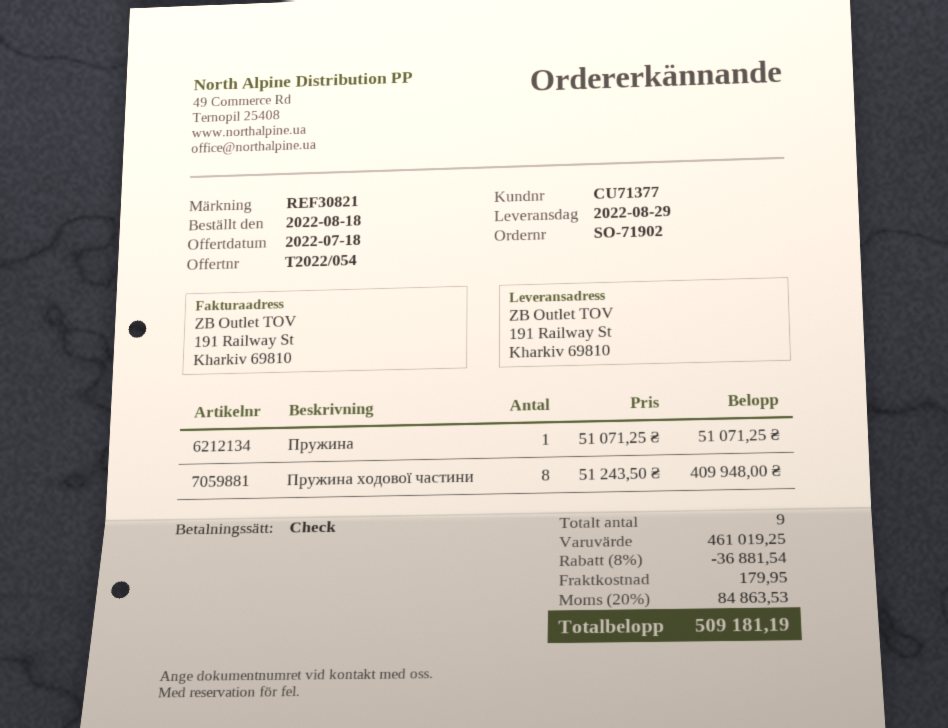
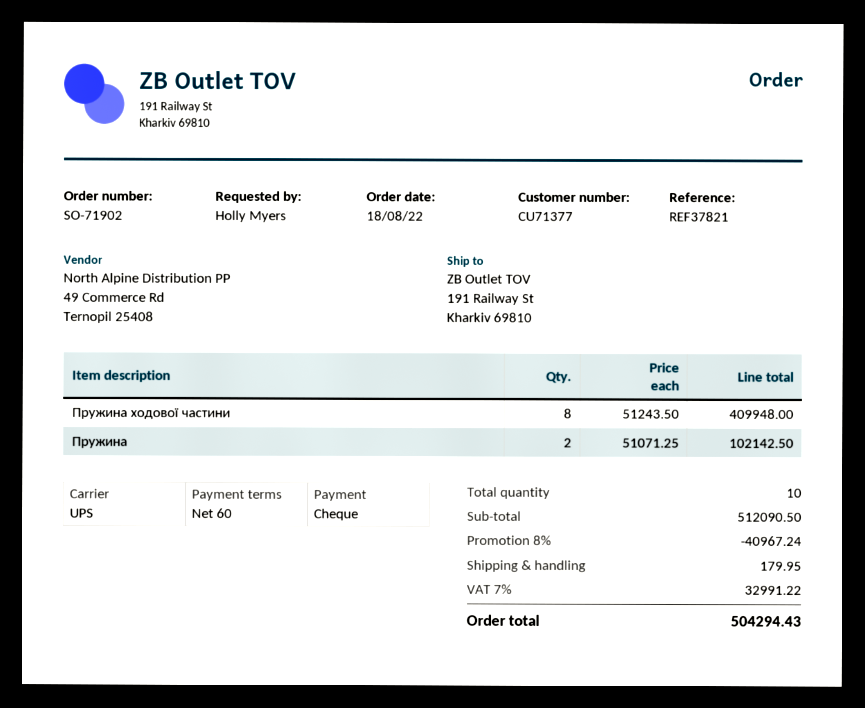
reference: REF30821 -> REF37821
Пружина: 1 x 51071.25 = 51071.25 -> 2 x 51071.25 = 102142.50
total quantity: 9 -> 10
subtotal: 461019.25 -> 512090.50
discount: 8% = 36881.54 -> 8% = 40967.24
tax: 20% = 84863.53 -> 7% = 32991.22
total: 509181.19 -> 504294.43

